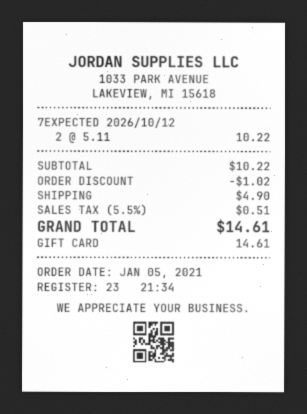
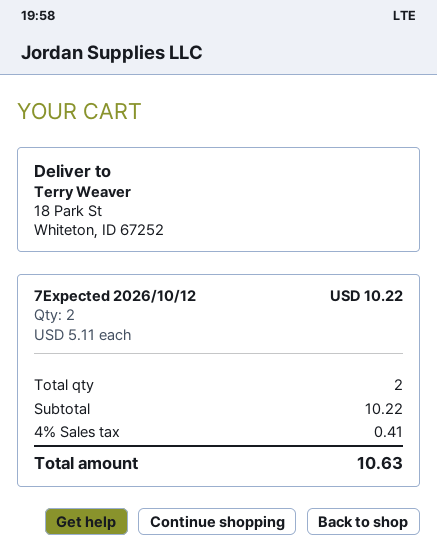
discount: 1.02 -> none
shipping: 4.90 -> none
tax: 5.5% = 0.51 -> 4% = 0.41
total: 14.61 -> 10.63

